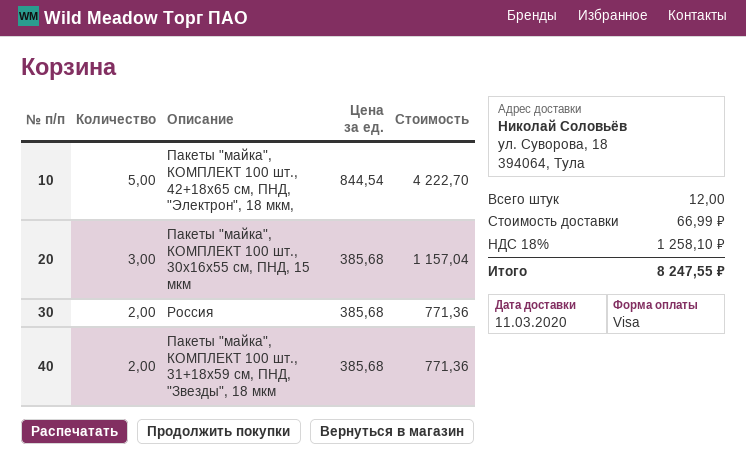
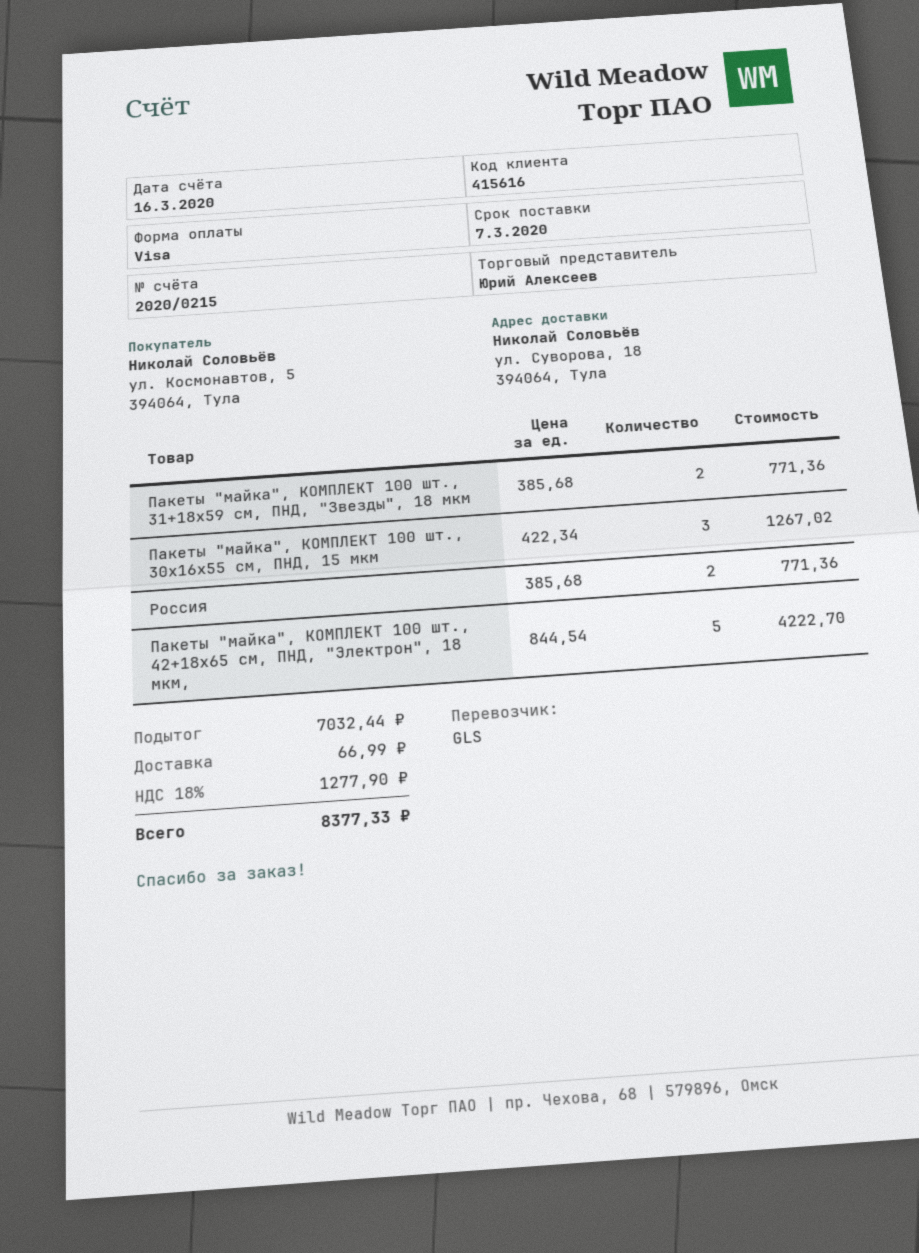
delivery date: 2020-03-11 -> 2020-03-07
Пакеты "майка", КОМПЛЕКТ 100 шт., 30х16х55 см, ПНД, 15 мкм: 3 x 385.68 = 1157.04 -> 3 x 422.34 = 1267.02
tax: 18% = 1258.10 -> 18% = 1277.90
total: 8247.55 -> 8377.33

